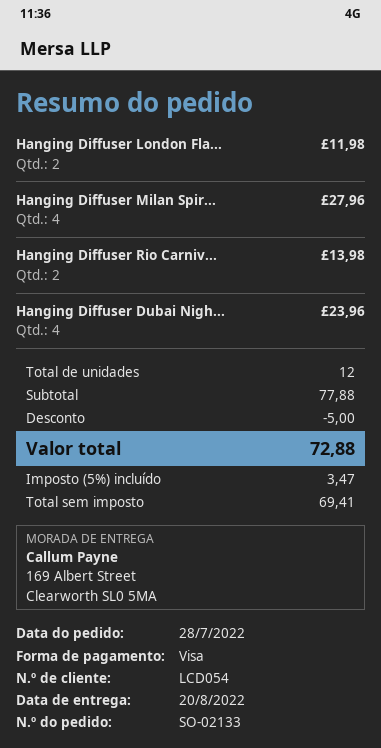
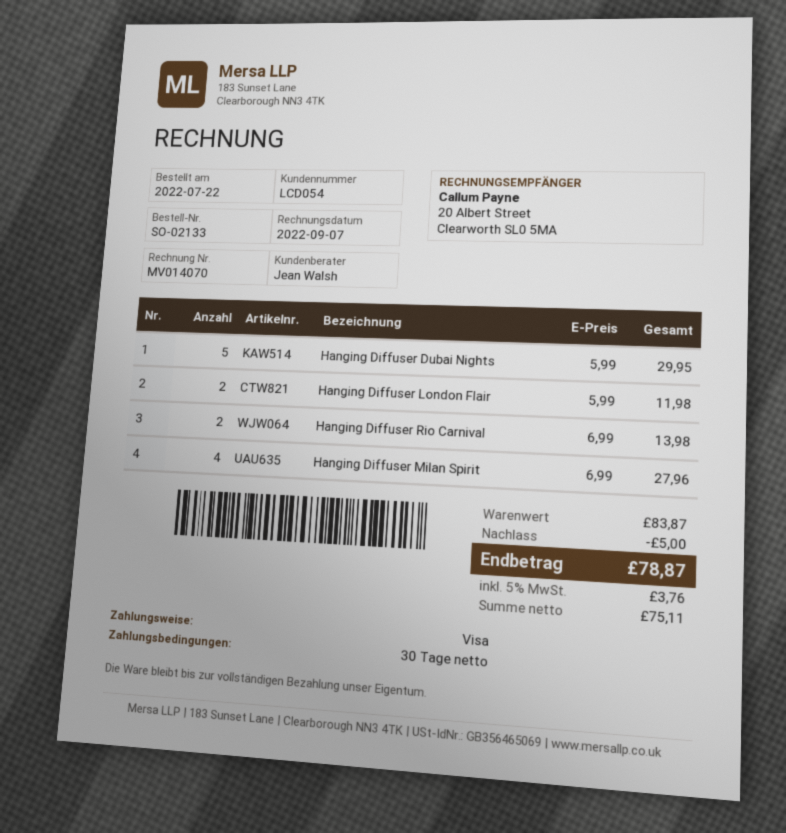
order date: 2022-07-28 -> 2022-07-22
Hanging Diffuser Dubai Nigh...: 4 for 23.96 -> 5 for 29.95
subtotal: 77.88 -> 83.87
net: 69.41 -> 75.11
tax: 5% = 3.47 -> 5% = 3.76
total: 72.88 -> 78.87

